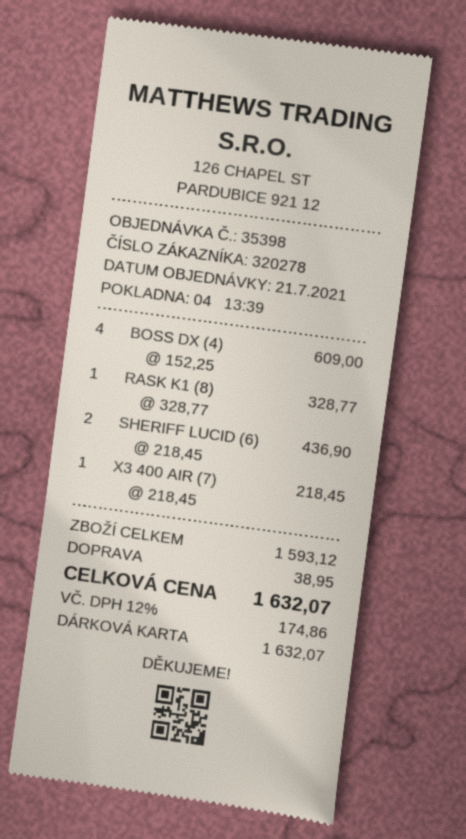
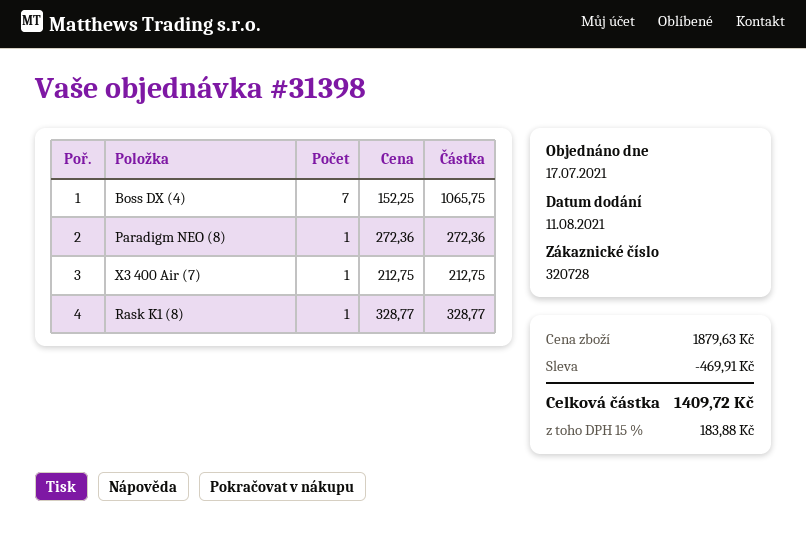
order number: 35398 -> 31398
order date: 2021-07-21 -> 2021-07-17
customer number: 320278 -> 320728
BOSS DX (4): 4 x 152.25 = 609.00 -> 7 x 152.25 = 1065.75
SHERIFF LUCID (6): 2 x 218.45 = 436.90 -> none
X3 400 AIR (7): 1 x 218.45 = 218.45 -> 1 x 212.75 = 212.75
Paradigm NEO (8): none -> 1 x 272.36 = 272.36
subtotal: 1593.12 -> 1879.63
discount: none -> 469.91
shipping: 38.95 -> none
tax: 12% = 174.86 -> 15% = 183.88
total: 1632.07 -> 1409.72

